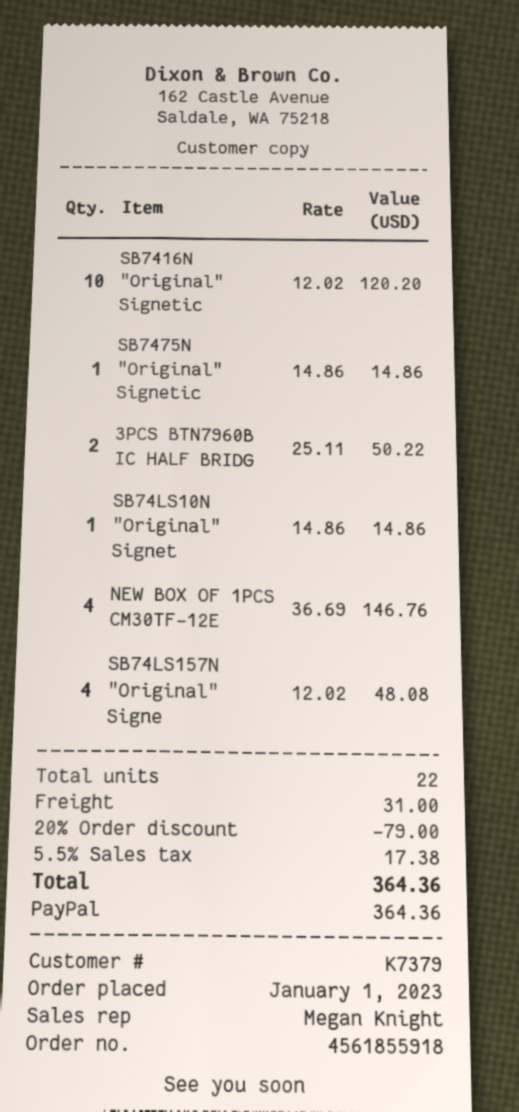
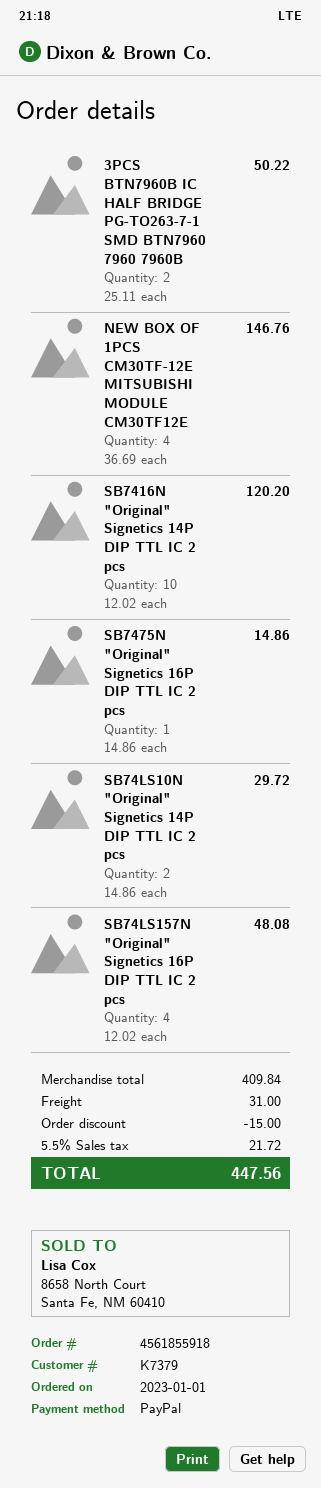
SB74LS10N "Original" Signet: 1 x 14.86 = 14.86 -> 2 x 14.86 = 29.72
discount: 79.00 -> 15.00
tax: 5.5% = 17.38 -> 5.5% = 21.72
total: 364.36 -> 447.56

